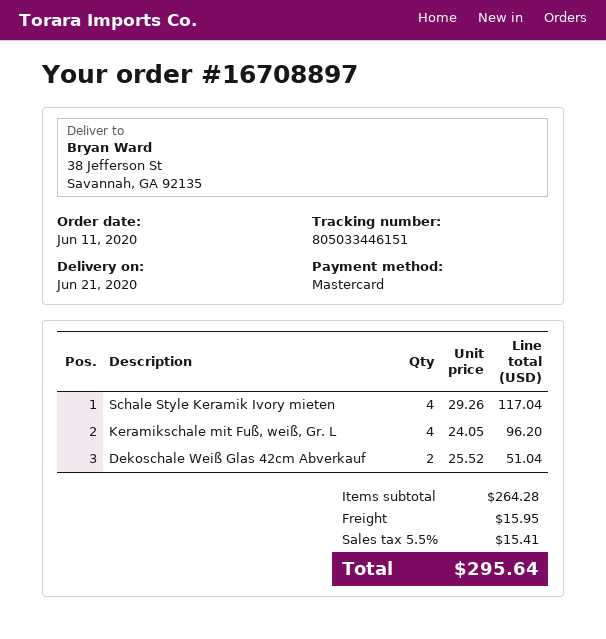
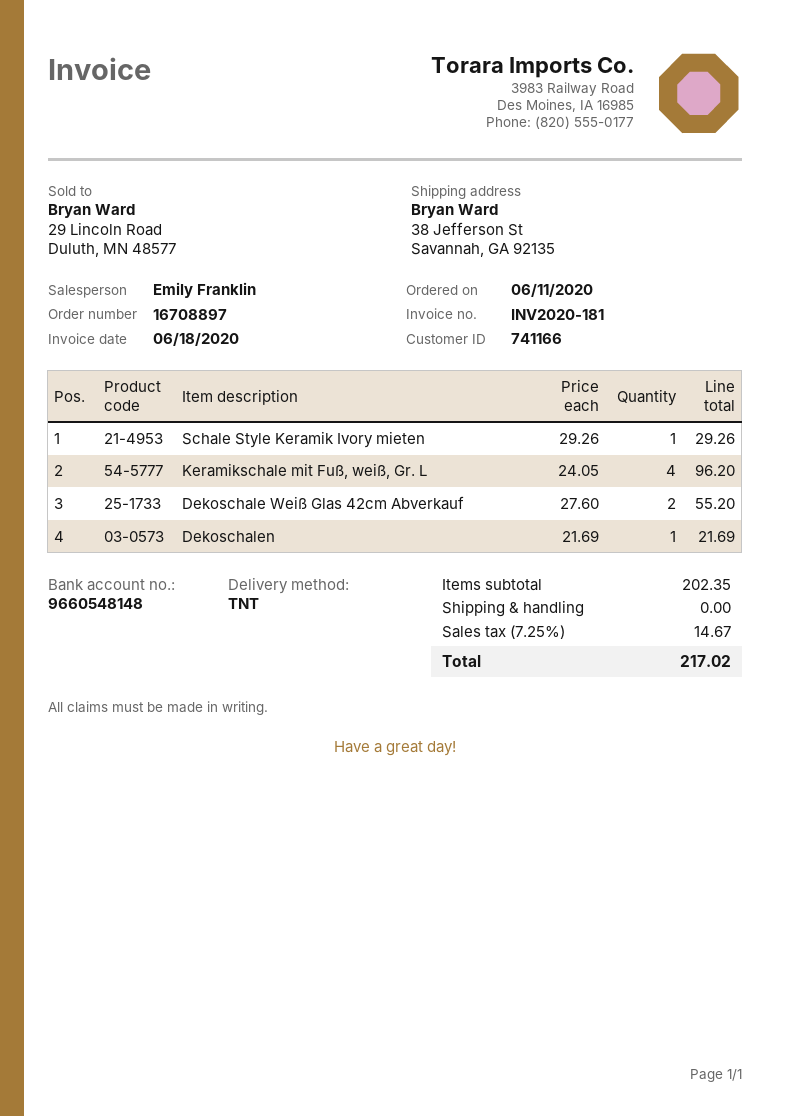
Schale Style Keramik Ivory mieten: 4 x 29.26 = 117.04 -> 1 x 29.26 = 29.26
Dekoschale Weiß Glas 42cm Abverkauf: 2 x 25.52 = 51.04 -> 2 x 27.60 = 55.20
Dekoschalen: none -> 1 x 21.69 = 21.69
subtotal: 264.28 -> 202.35
shipping: 15.95 -> 0.00
tax: 5.5% = 15.41 -> 7.25% = 14.67
total: 295.64 -> 217.02

